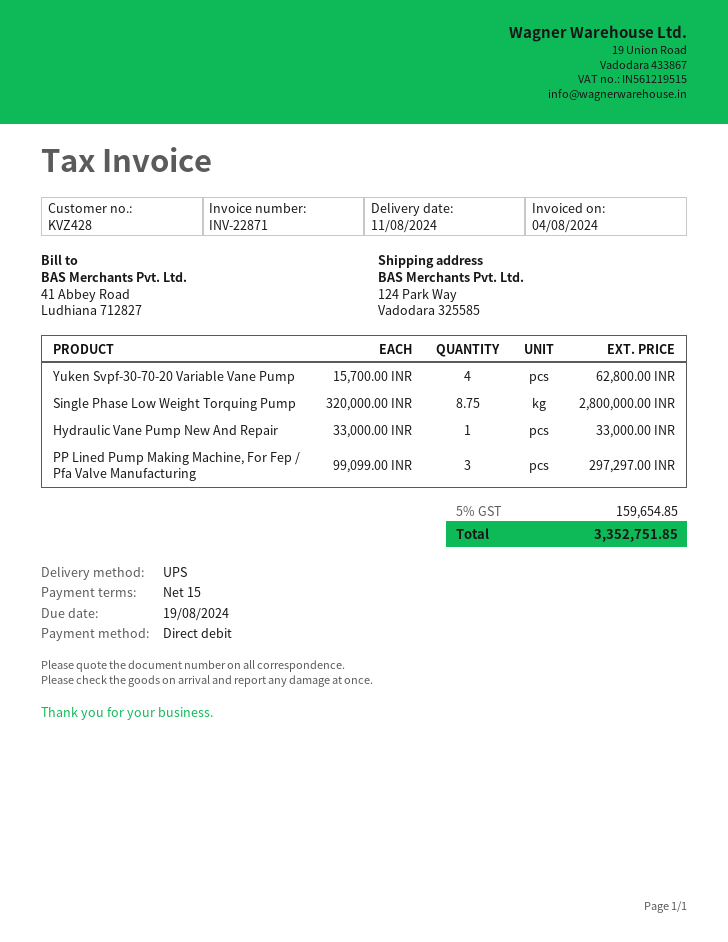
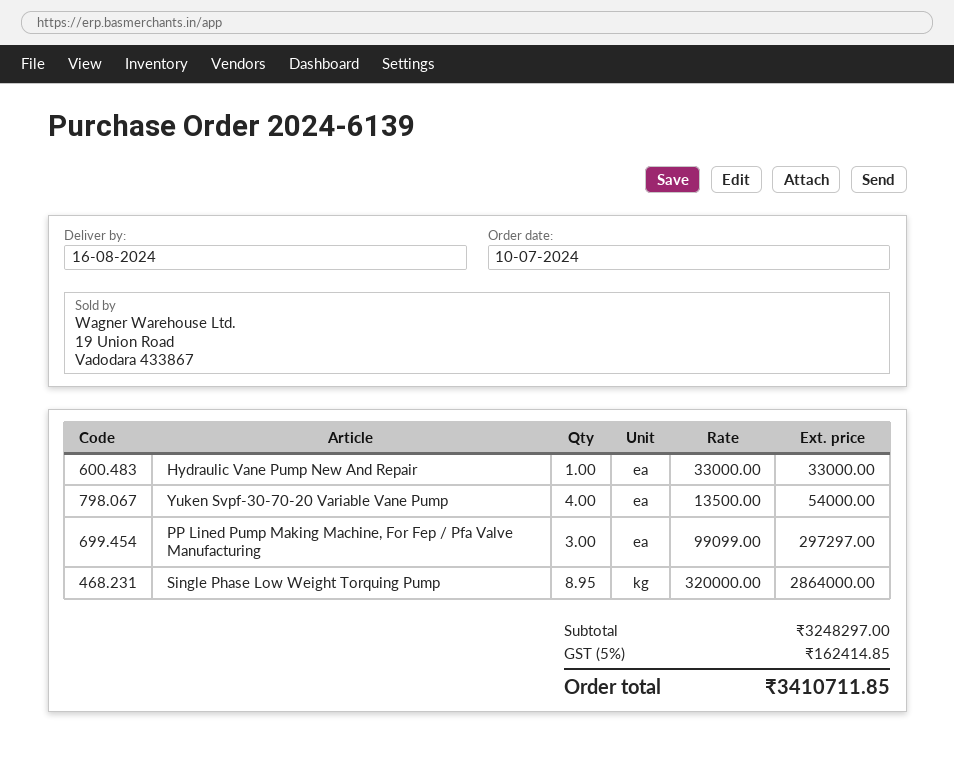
delivery date: 2024-08-11 -> 2024-08-16
Yuken Svpf-30-70-20 Variable Vane Pump: 4 x 15700.00 = 62800.00 -> 4 x 13500.00 = 54000.00
Single Phase Low Weight Torquing Pump: 8.75 x 320000.00 = 2800000.00 -> 8.95 x 320000.00 = 2864000.00
tax: 5% = 159654.85 -> 5% = 162414.85
total: 3352751.85 -> 3410711.85

